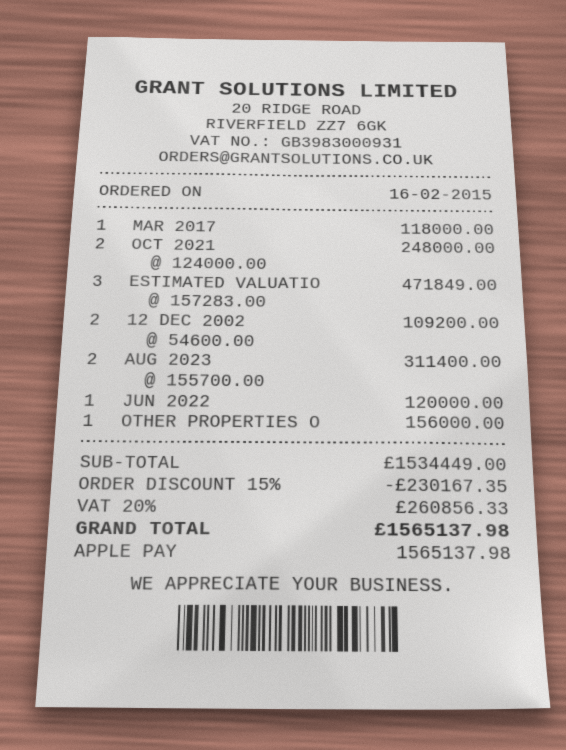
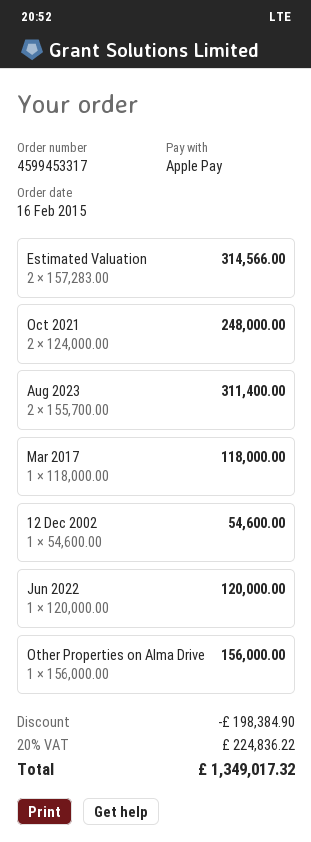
ESTIMATED VALUATIO: 3 x 157283.00 = 471849.00 -> 2 x 157283.00 = 314566.00
12 DEC 2002: 2 x 54600.00 = 109200.00 -> 1 x 54600.00 = 54600.00
discount: 230167.35 -> 198384.90
tax: 20% = 260856.33 -> 20% = 224836.22
total: 1565137.98 -> 1349017.32

